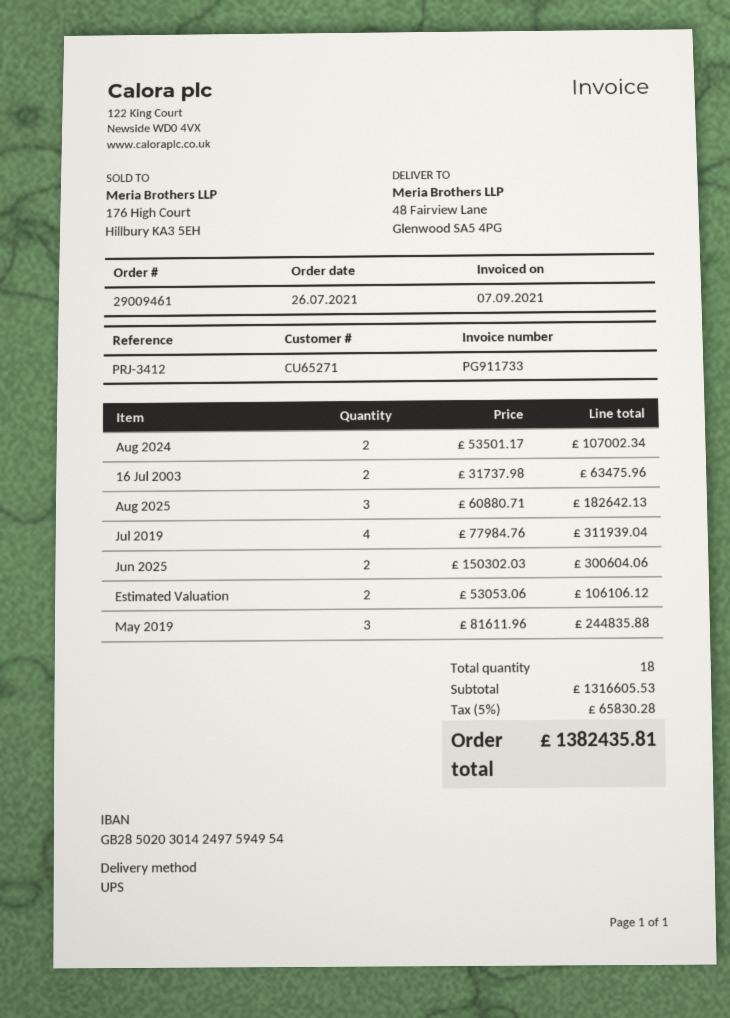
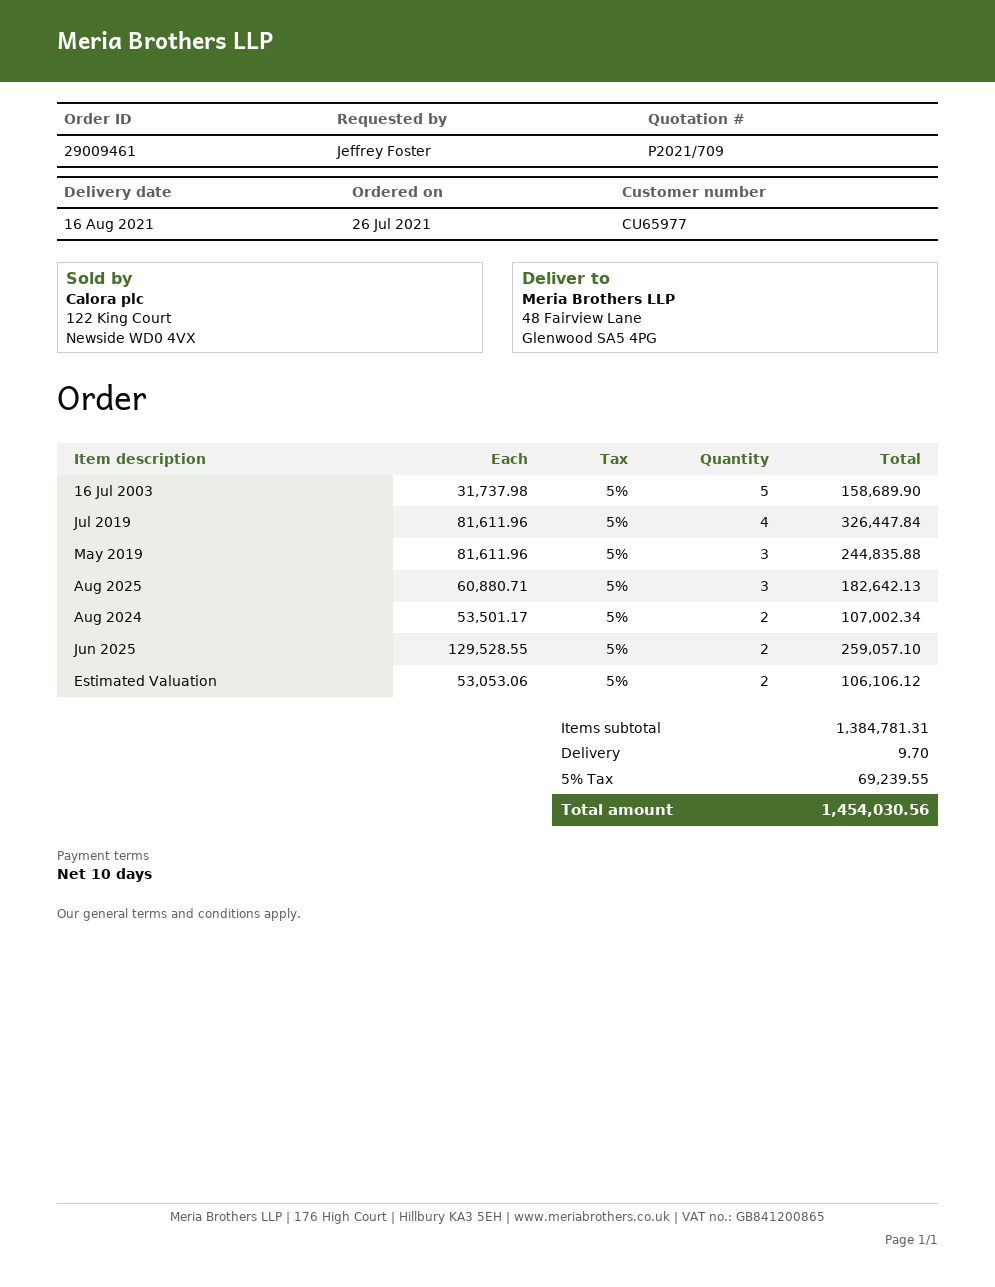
customer number: CU65271 -> CU65977
16 Jul 2003: 2 x 31737.98 = 63475.96 -> 5 x 31737.98 = 158689.90
Jul 2019: 4 x 77984.76 = 311939.04 -> 4 x 81611.96 = 326447.84
Jun 2025: 2 x 150302.03 = 300604.06 -> 2 x 129528.55 = 259057.10
subtotal: 1316605.53 -> 1384781.31
shipping: none -> 9.70
tax: 5% = 65830.28 -> 5% = 69239.55
total: 1382435.81 -> 1454030.56

